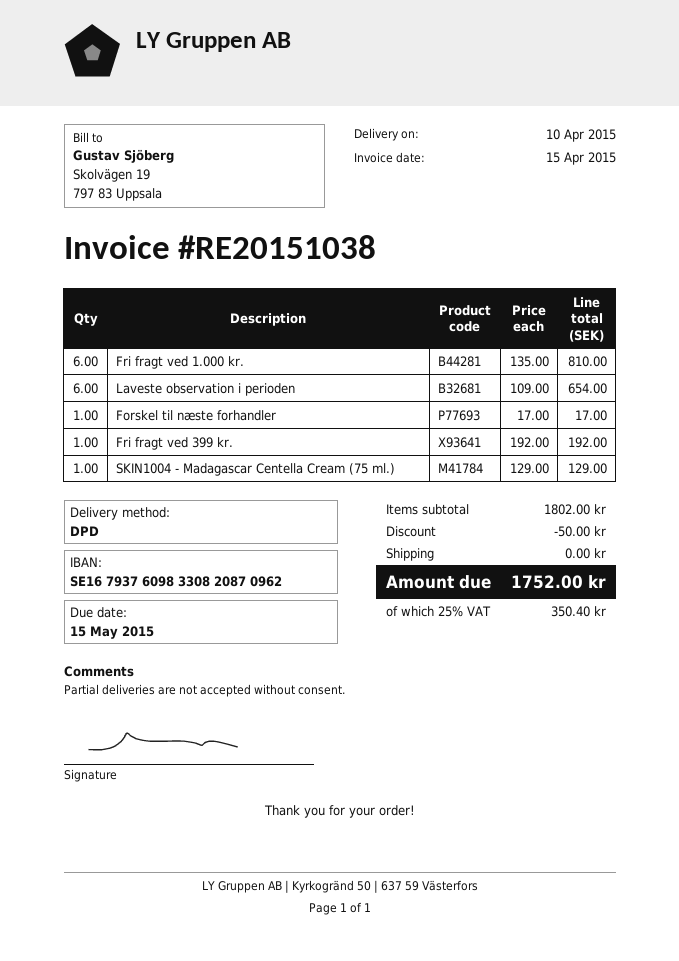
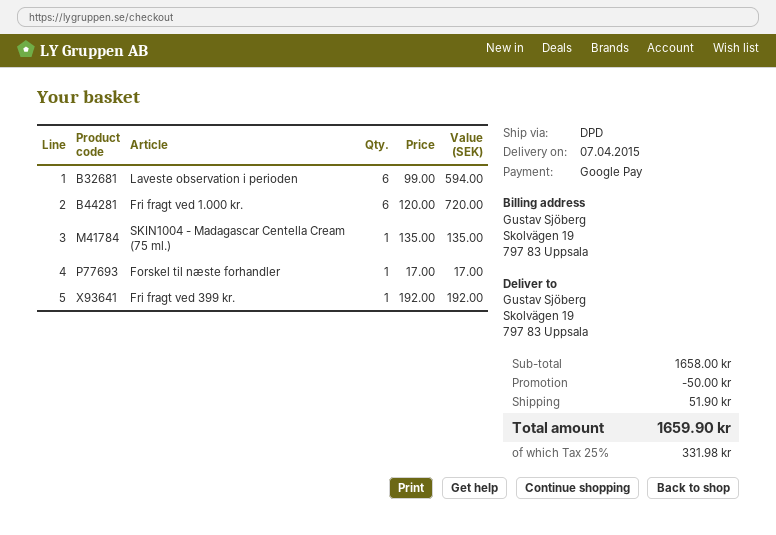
delivery date: 2015-04-10 -> 2015-04-07
Fri fragt ved 1.000 kr.: 6 x 135.00 = 810.00 -> 6 x 120.00 = 720.00
Laveste observation i perioden: 6 x 109.00 = 654.00 -> 6 x 99.00 = 594.00
SKIN1004 - Madagascar Centella Cream (75 ml.): 1 x 129.00 = 129.00 -> 1 x 135.00 = 135.00
subtotal: 1802.00 -> 1658.00
shipping: 0.00 -> 51.90
tax: 25% = 350.40 -> 25% = 331.98
total: 1752.00 -> 1659.90

